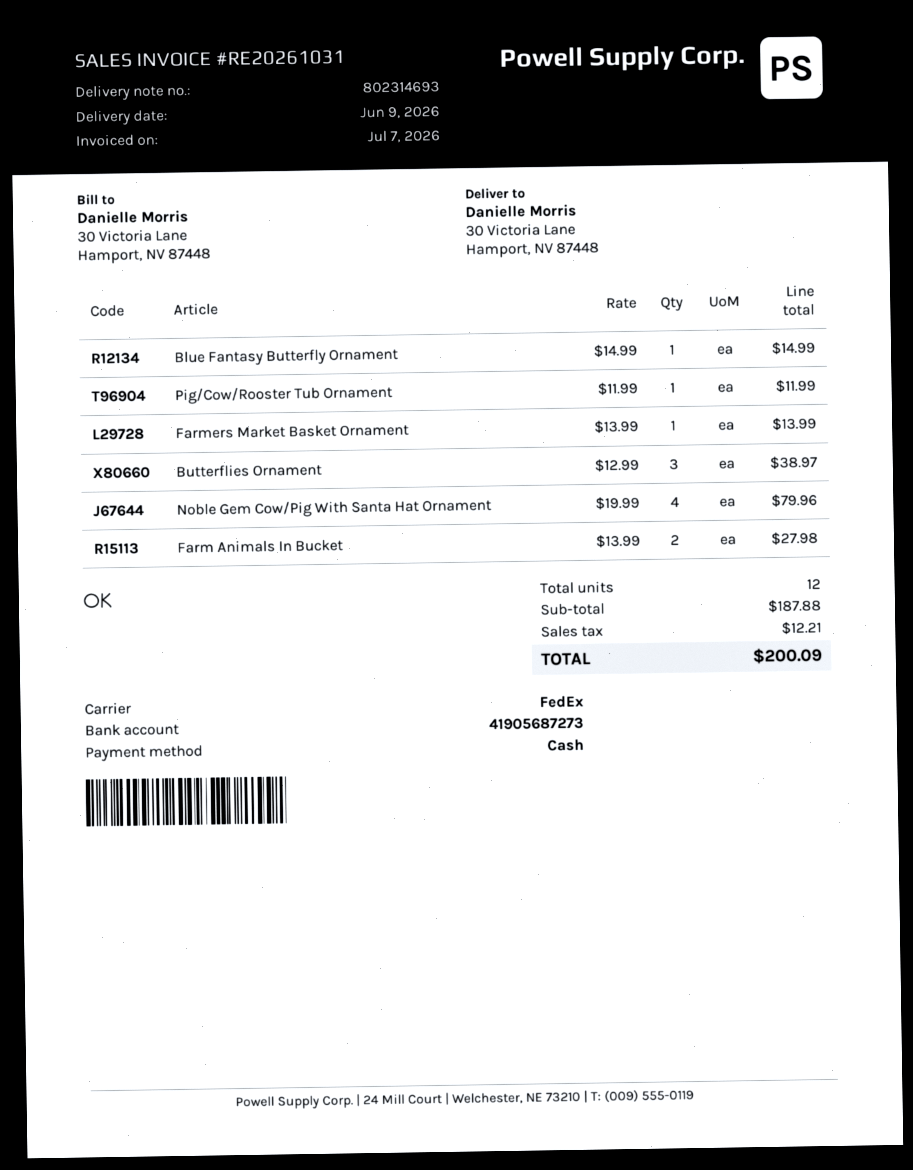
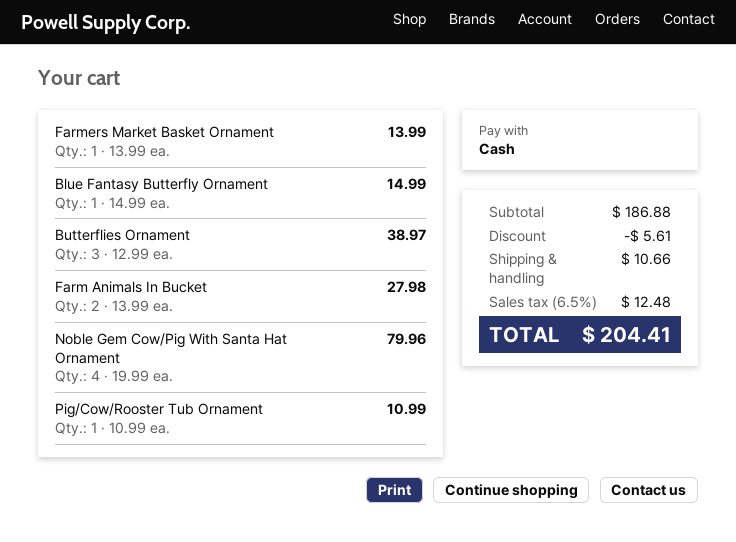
Pig/Cow/Rooster Tub Ornament: 1 x 11.99 = 11.99 -> 1 x 10.99 = 10.99
subtotal: 187.88 -> 186.88
discount: none -> 5.61
shipping: none -> 10.66
tax: 12.21 -> 12.48
total: 200.09 -> 204.41

